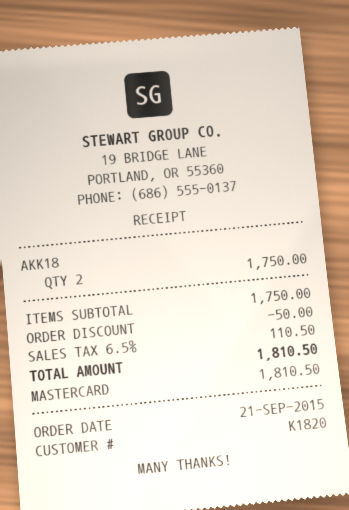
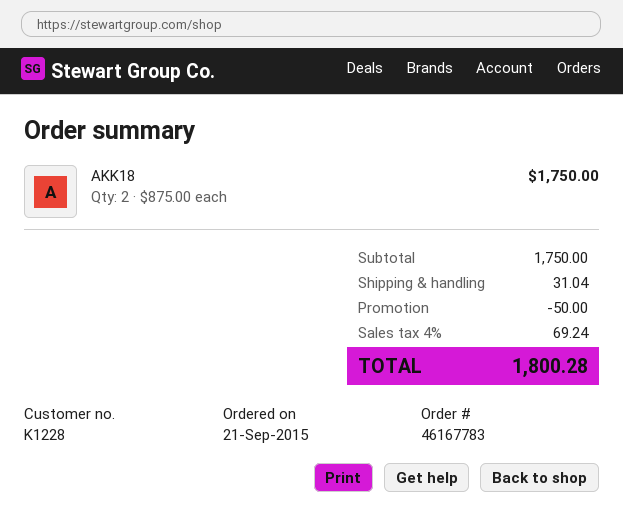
customer number: K1820 -> K1228
shipping: none -> 31.04
tax: 6.5% = 110.50 -> 4% = 69.24
total: 1810.50 -> 1800.28

